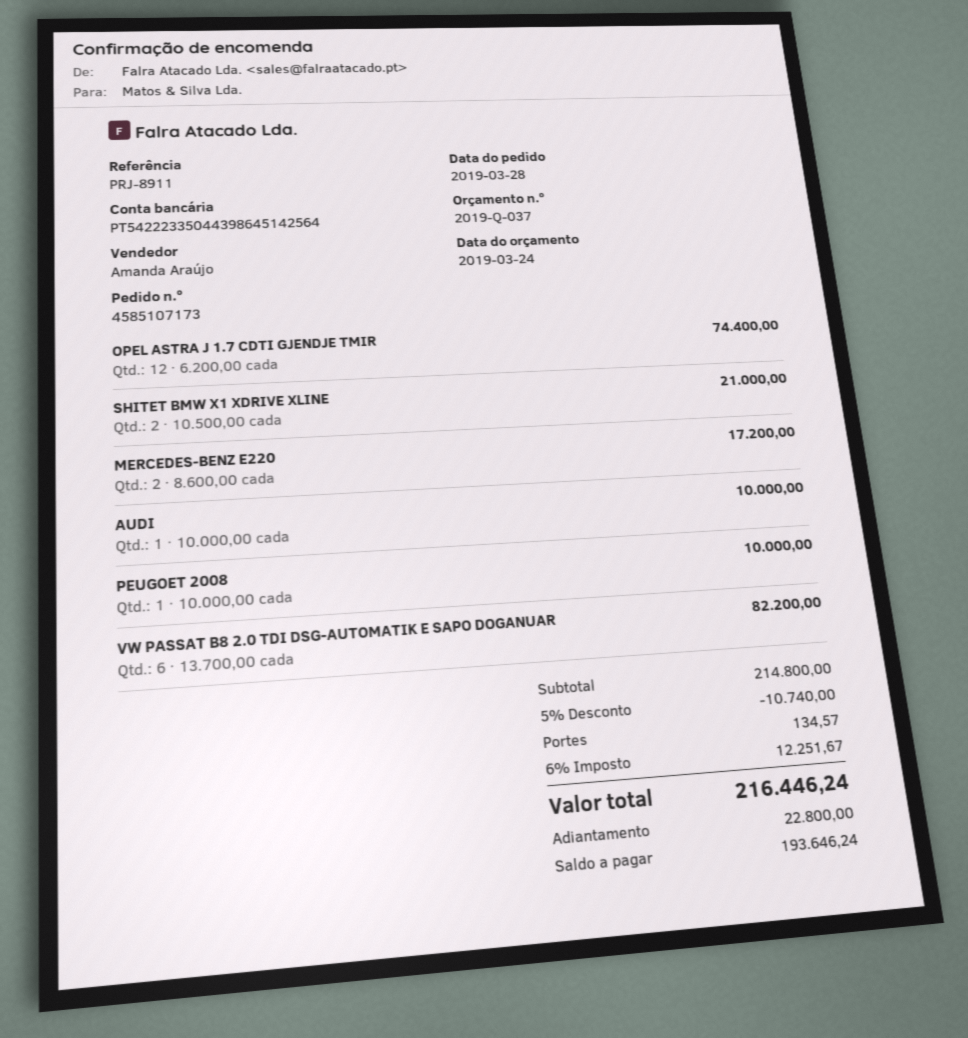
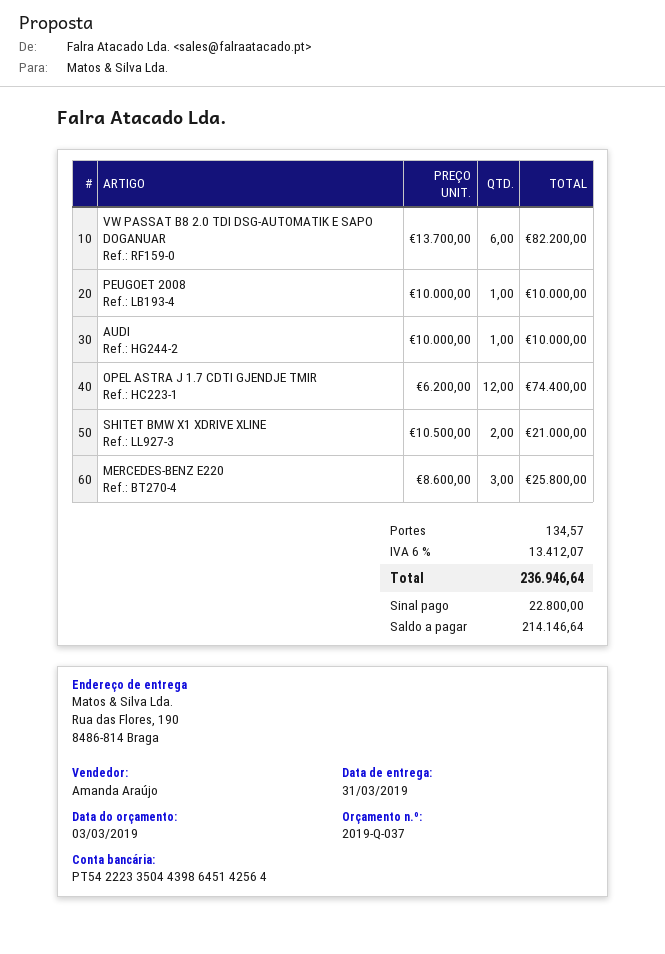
quote date: 2019-03-24 -> 2019-03-03
MERCEDES-BENZ E220: 2 x 8600.00 = 17200.00 -> 3 x 8600.00 = 25800.00
discount: 5% = 10740.00 -> none
tax: 6% = 12251.67 -> 6% = 13412.07
total: 216446.24 -> 236946.64
balance: 193646.24 -> 214146.64

